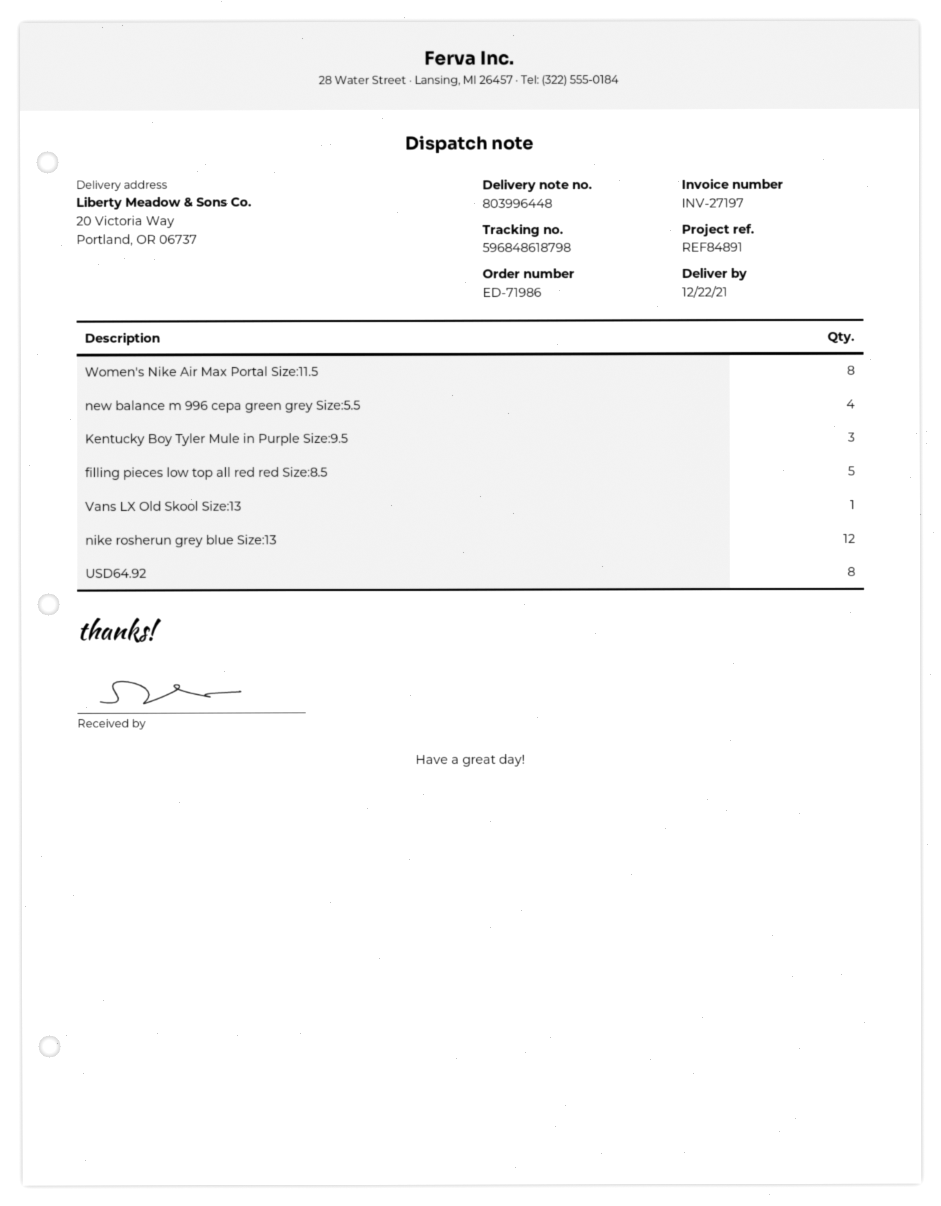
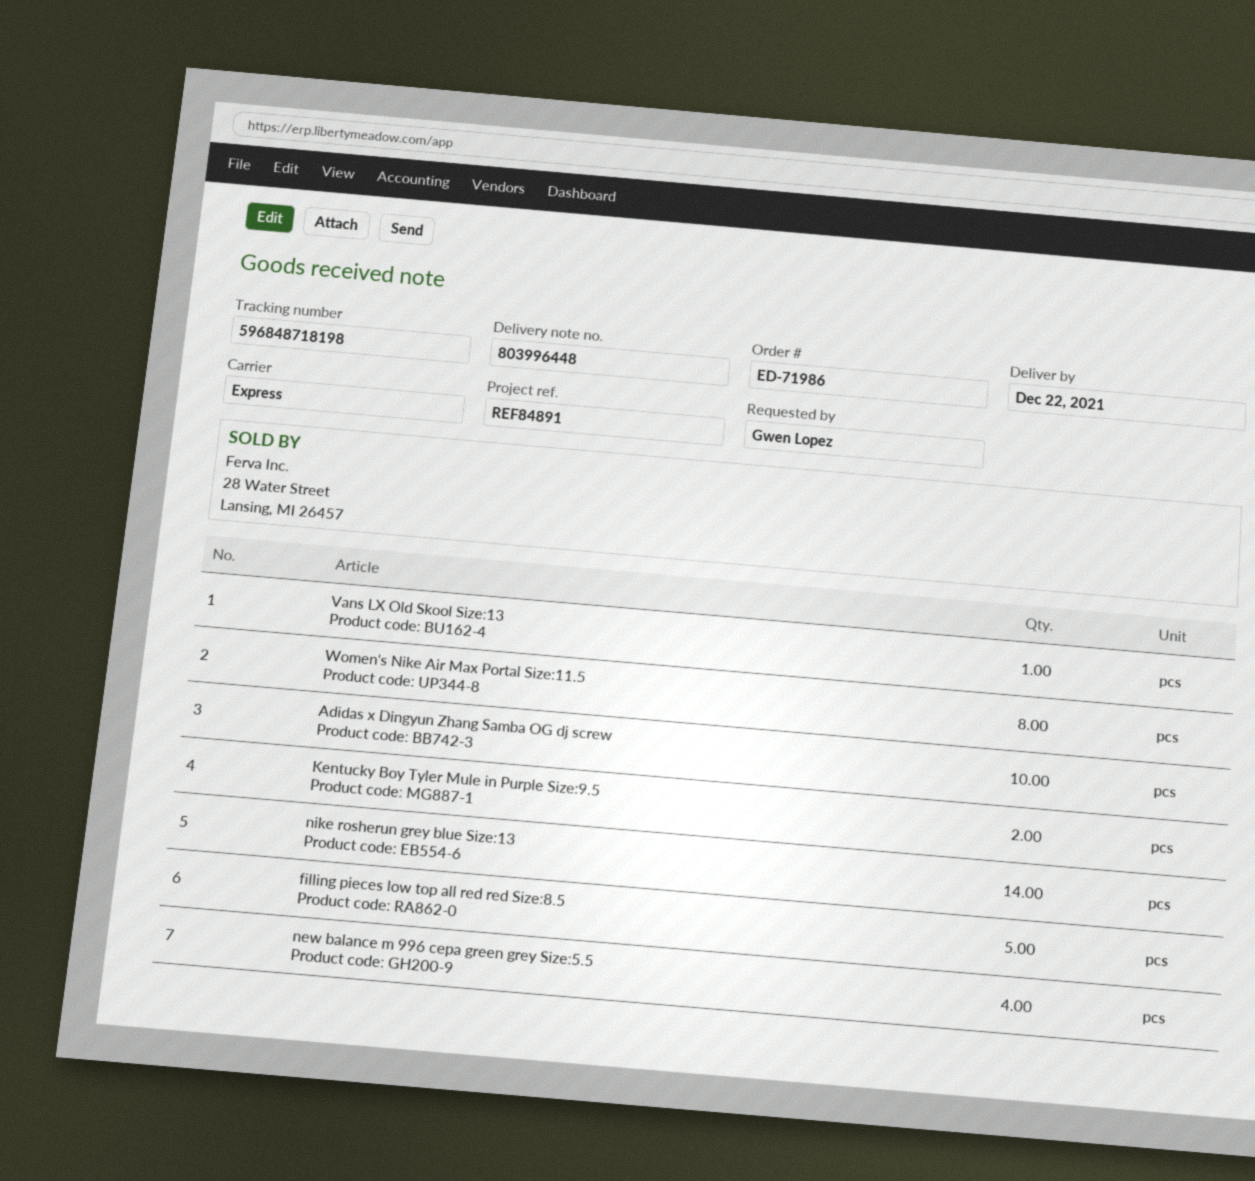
tracking number: 596848618798 -> 596848718198
Kentucky Boy Tyler Mule in Purple Size:9.5: 3 -> 2
nike rosherun grey blue Size:13: 12 -> 14
USD64.92: 8 -> none
Adidas x Dingyun Zhang Samba OG dj screw: none -> 10

